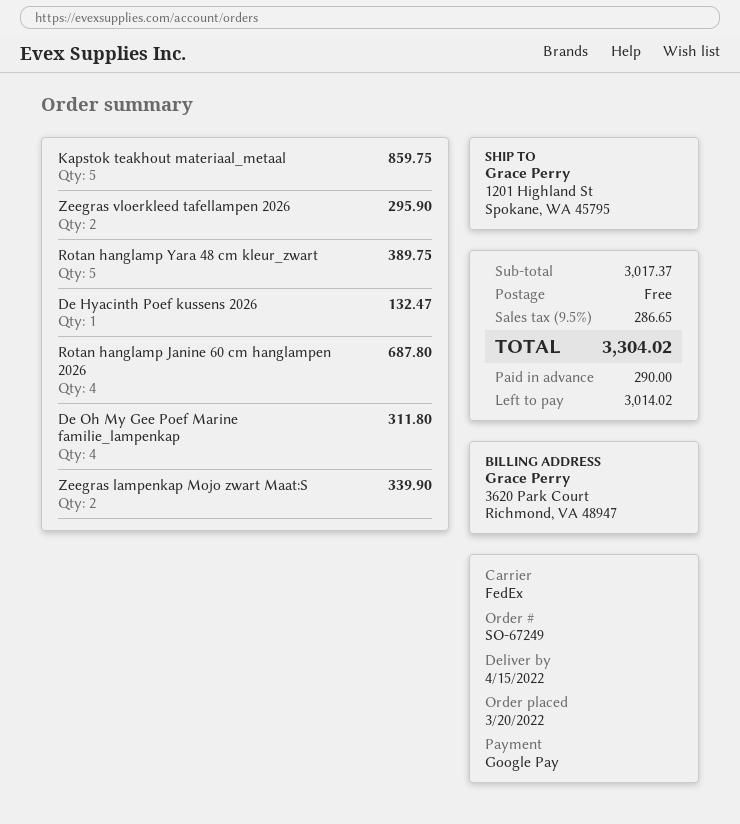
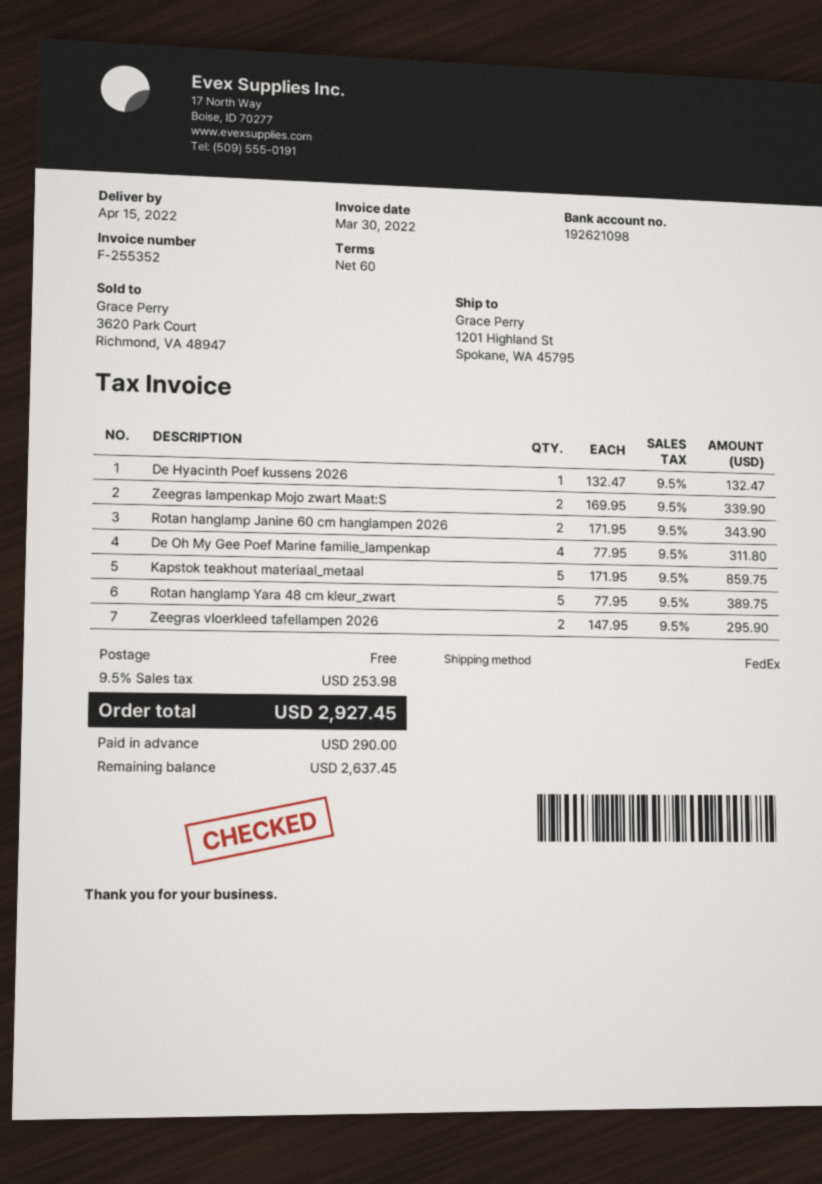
Rotan hanglamp Janine 60 cm hanglampen 2026: 4 for 687.80 -> 2 for 343.90
tax: 9.5% = 286.65 -> 9.5% = 253.98
total: 3304.02 -> 2927.45
balance: 3014.02 -> 2637.45

